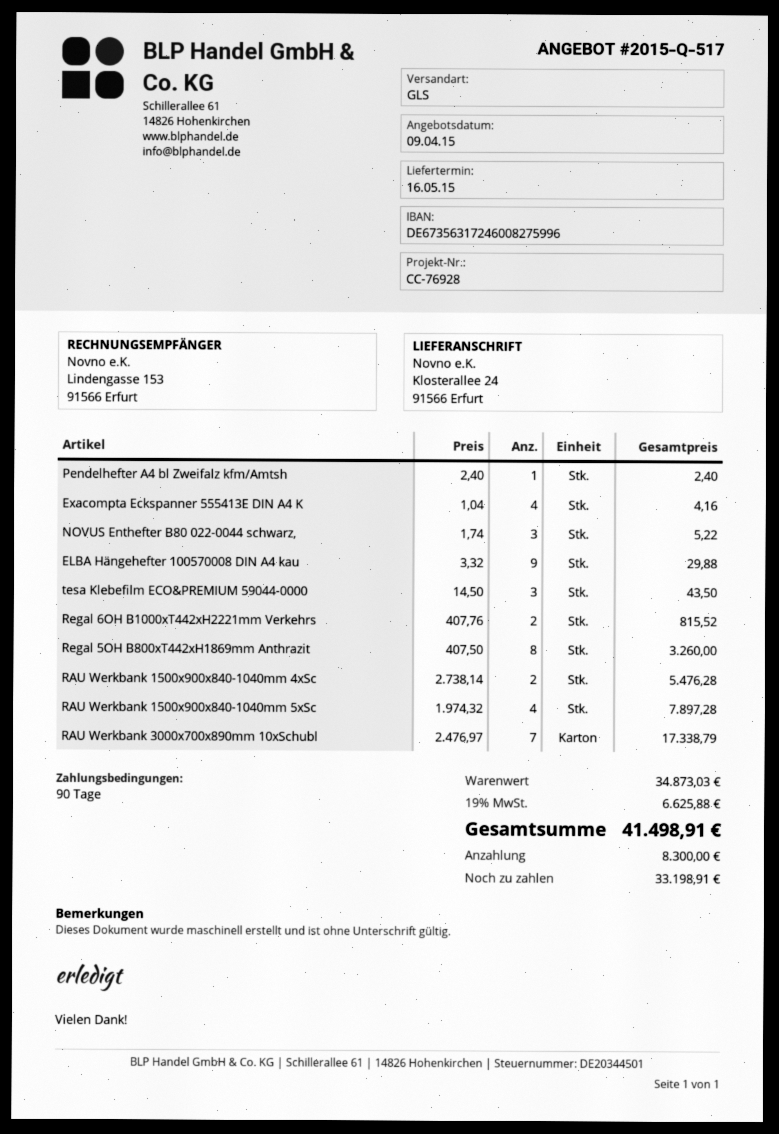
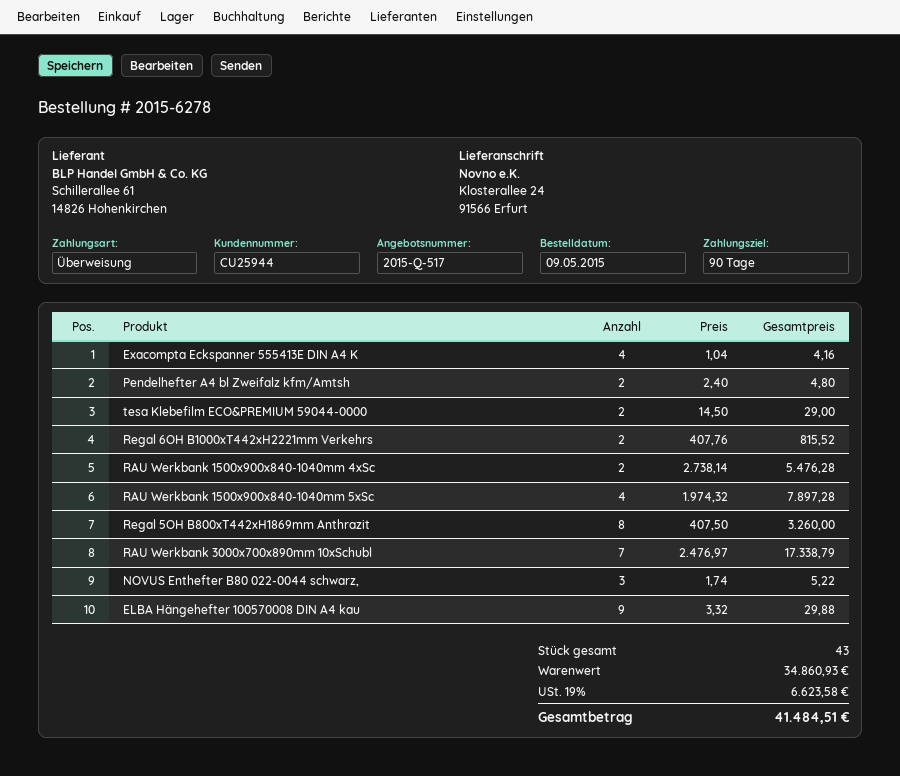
Pendelhefter A4 bl Zweifalz kfm/Amtsh: 1 x 2.40 = 2.40 -> 2 x 2.40 = 4.80
tesa Klebefilm ECO&PREMIUM 59044-0000: 3 x 14.50 = 43.50 -> 2 x 14.50 = 29.00
subtotal: 34873.03 -> 34860.93
tax: 19% = 6625.88 -> 19% = 6623.58
total: 41498.91 -> 41484.51

